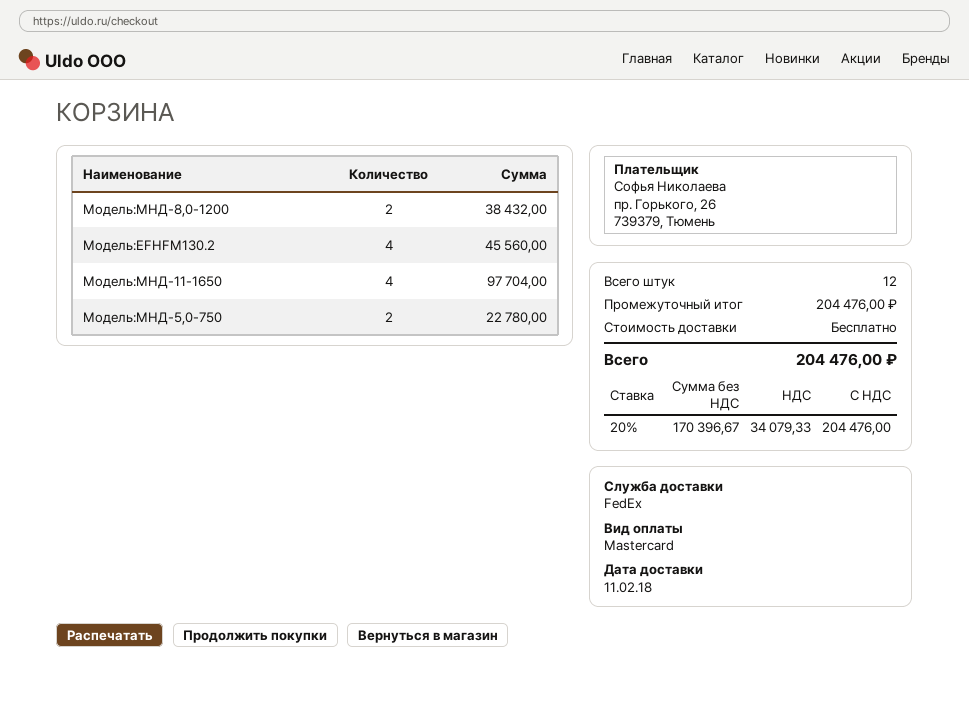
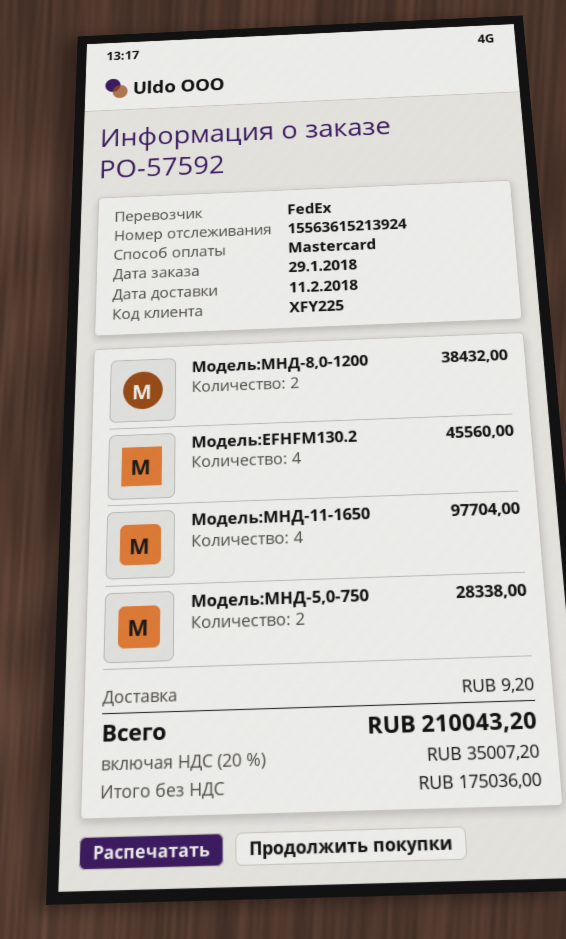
Модель:МНД-5,0-750: 2 for 22780.00 -> 2 for 28338.00
shipping: 0.00 -> 9.20
net: 170396.67 -> 175036.00
tax: 20% = 34079.33 -> 20% = 35007.20
total: 204476.00 -> 210043.20

